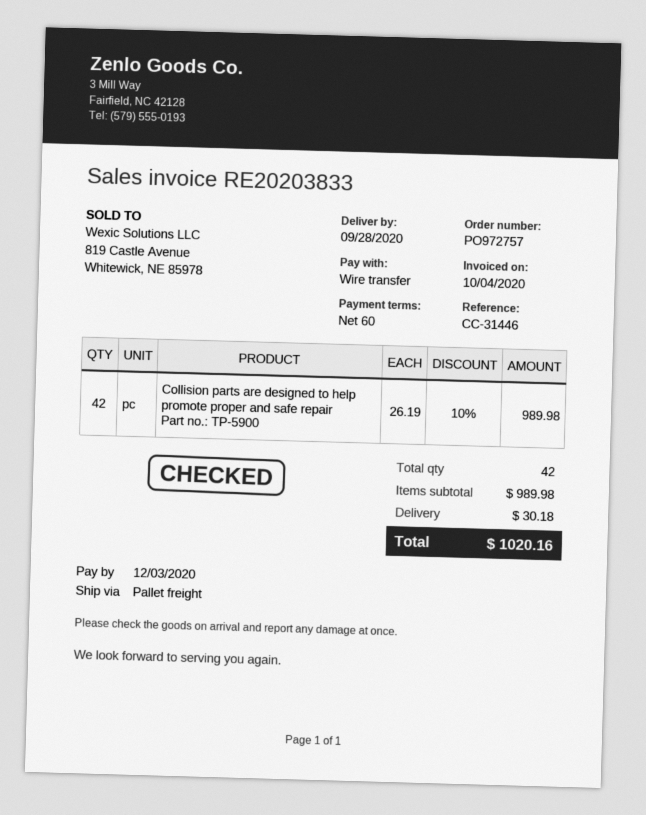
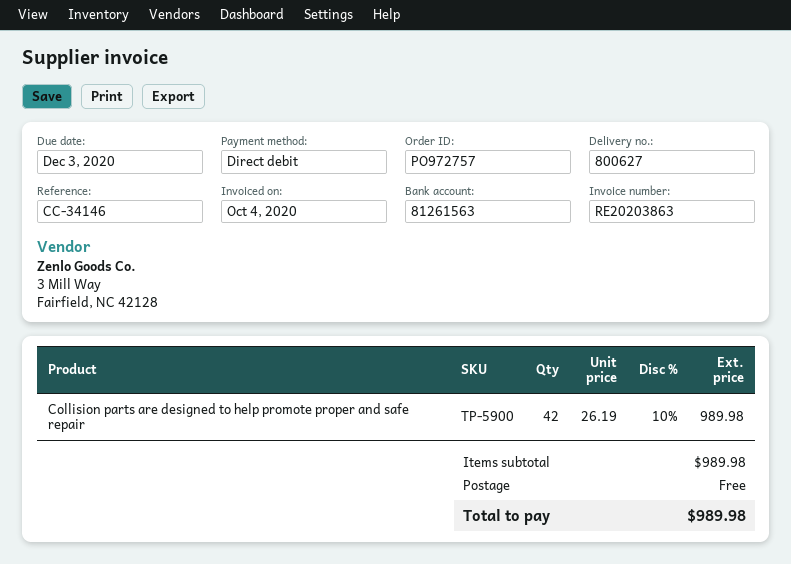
invoice number: RE20203833 -> RE20203863
reference: CC-31446 -> CC-34146
payment method: bank transfer -> direct debit
shipping: 30.18 -> 0.00
total: 1020.16 -> 989.98

